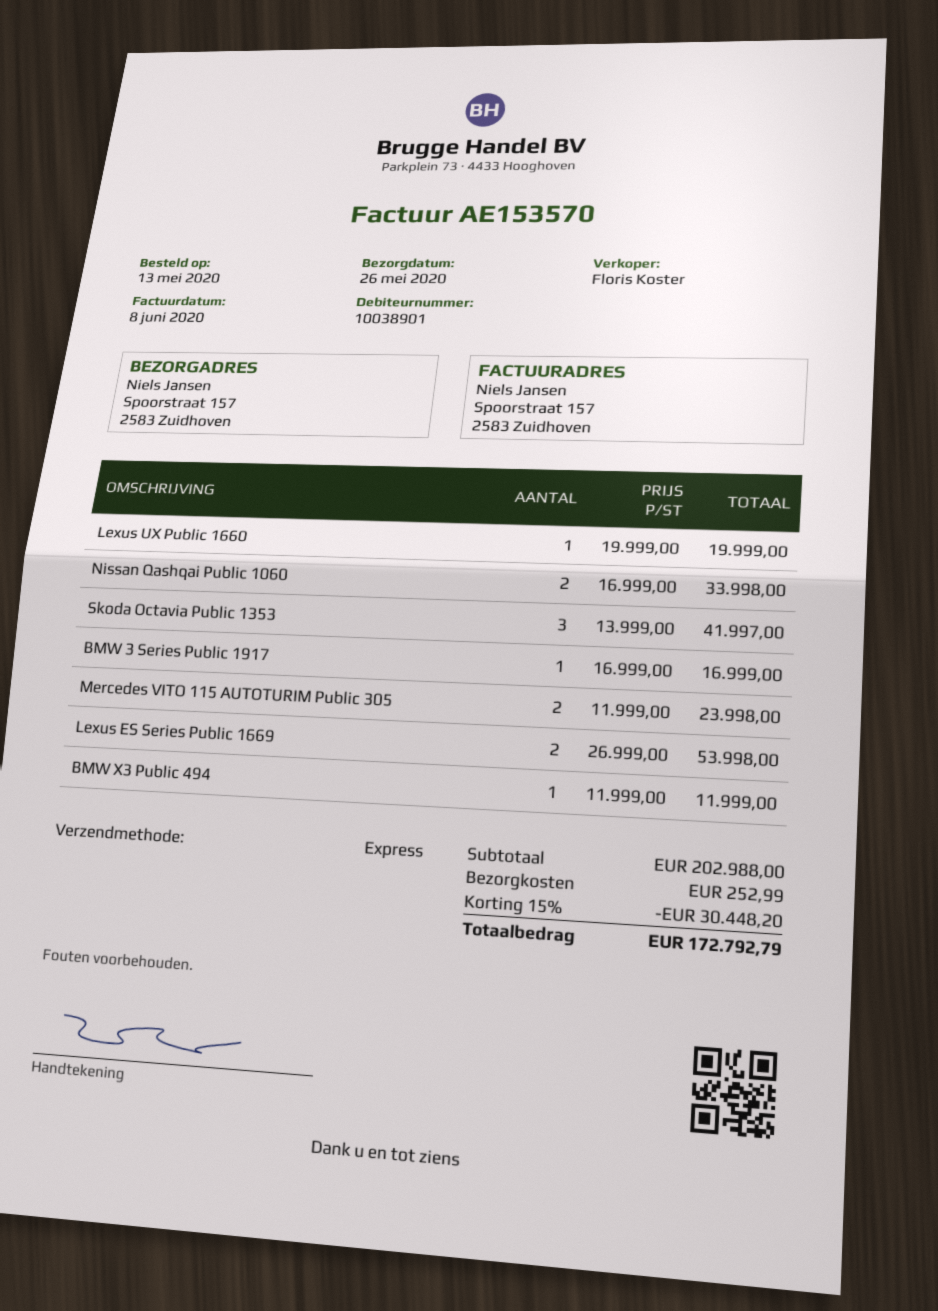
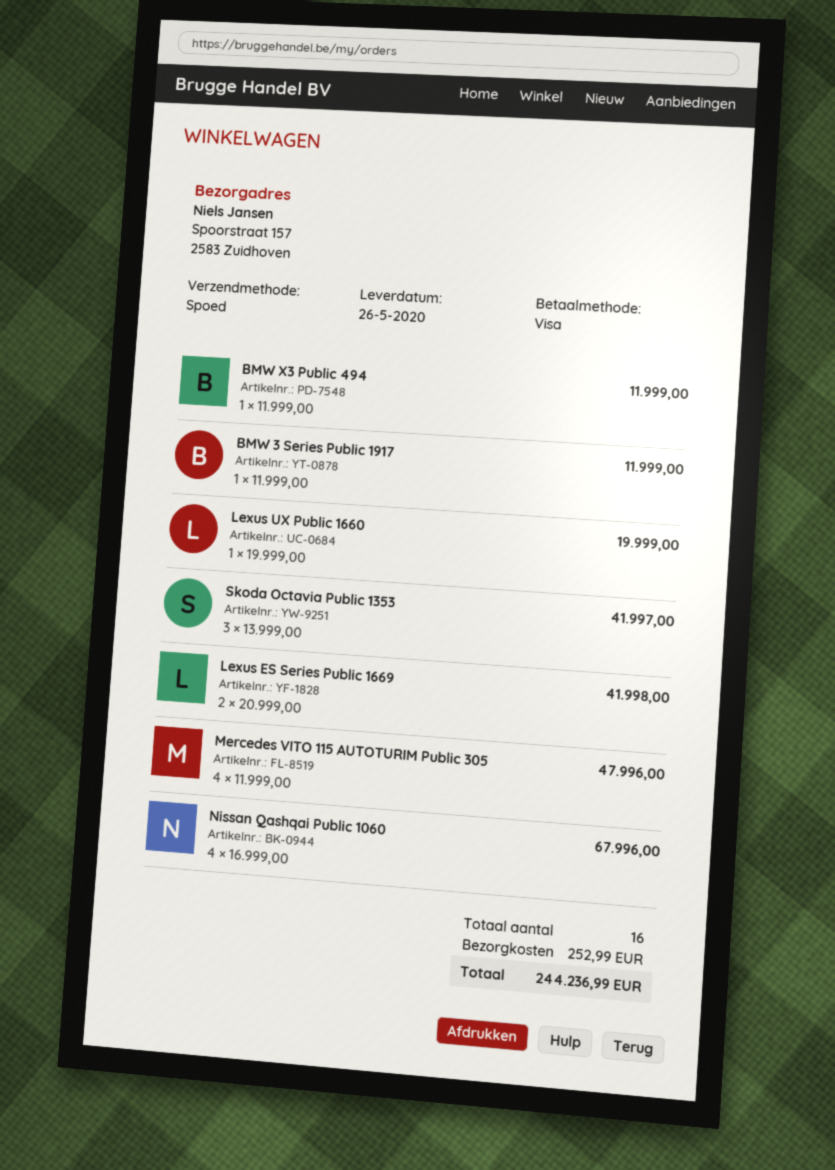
Nissan Qashqai Public 1060: 2 x 16999.00 = 33998.00 -> 4 x 16999.00 = 67996.00
BMW 3 Series Public 1917: 1 x 16999.00 = 16999.00 -> 1 x 11999.00 = 11999.00
Mercedes VITO 115 AUTOTURIM Public 305: 2 x 11999.00 = 23998.00 -> 4 x 11999.00 = 47996.00
Lexus ES Series Public 1669: 2 x 26999.00 = 53998.00 -> 2 x 20999.00 = 41998.00
discount: 15% = 30448.20 -> none
total: 172792.79 -> 244236.99

